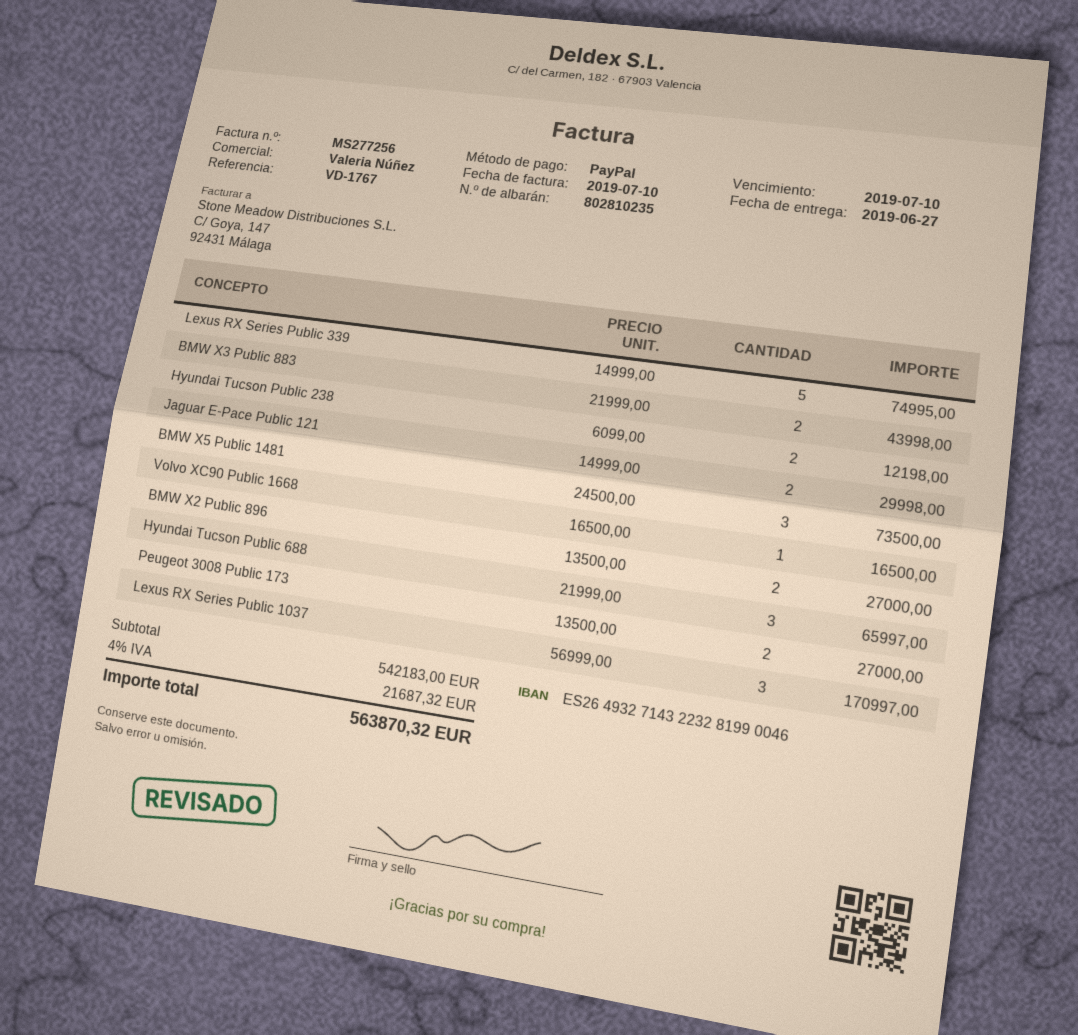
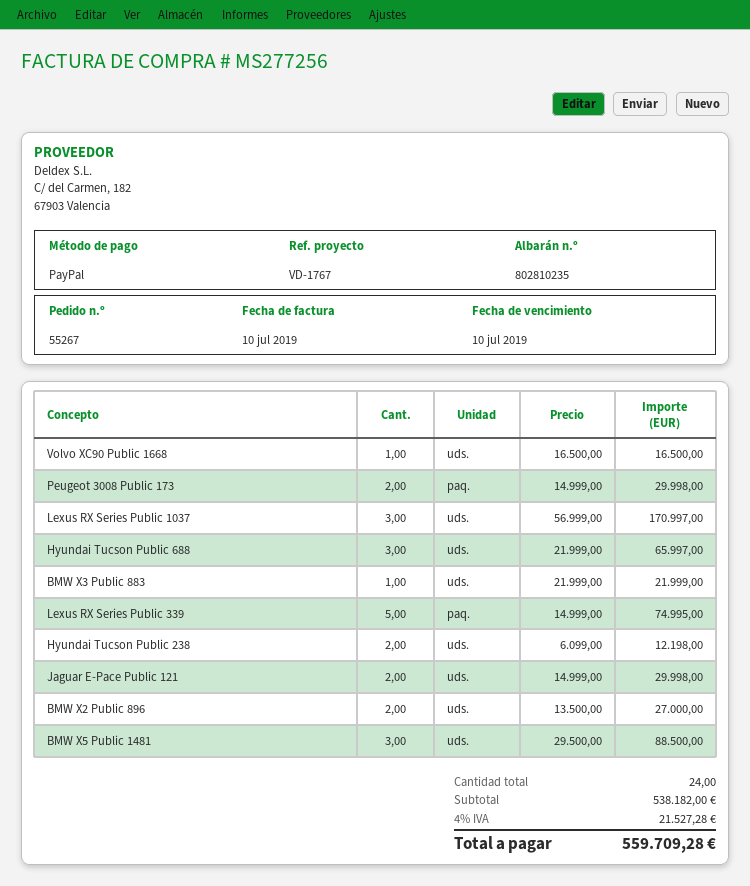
BMW X3 Public 883: 2 x 21999.00 = 43998.00 -> 1 x 21999.00 = 21999.00
BMW X5 Public 1481: 3 x 24500.00 = 73500.00 -> 3 x 29500.00 = 88500.00
Peugeot 3008 Public 173: 2 x 13500.00 = 27000.00 -> 2 x 14999.00 = 29998.00
subtotal: 542183.00 -> 538182.00
tax: 4% = 21687.32 -> 4% = 21527.28
total: 563870.32 -> 559709.28

